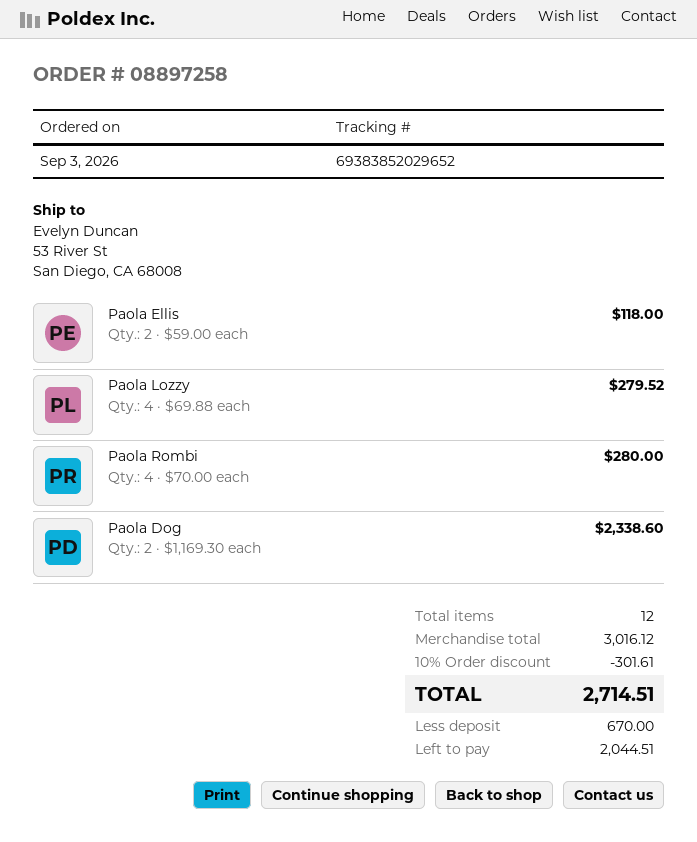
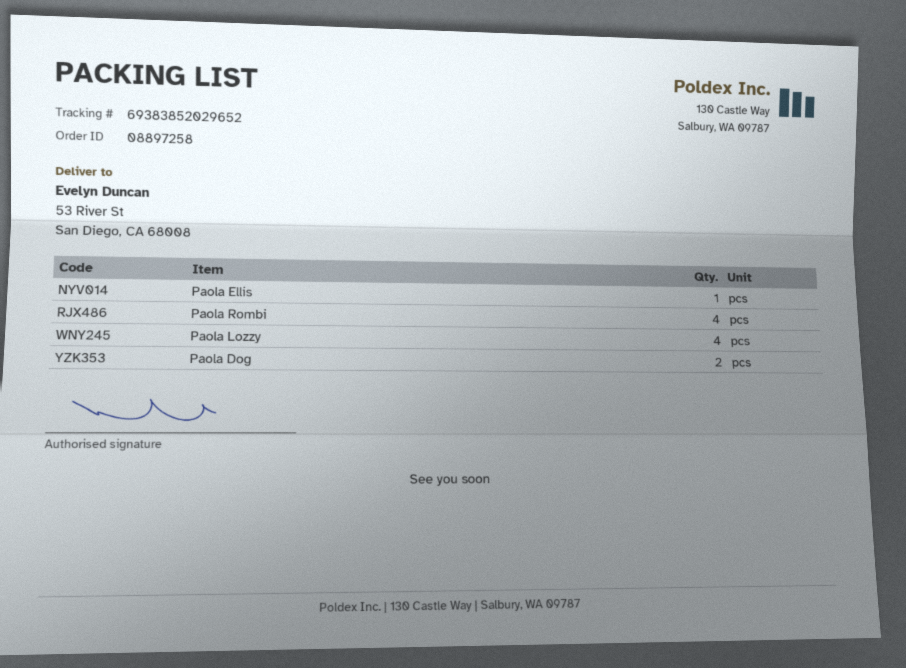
Paola Ellis: 2 -> 1

